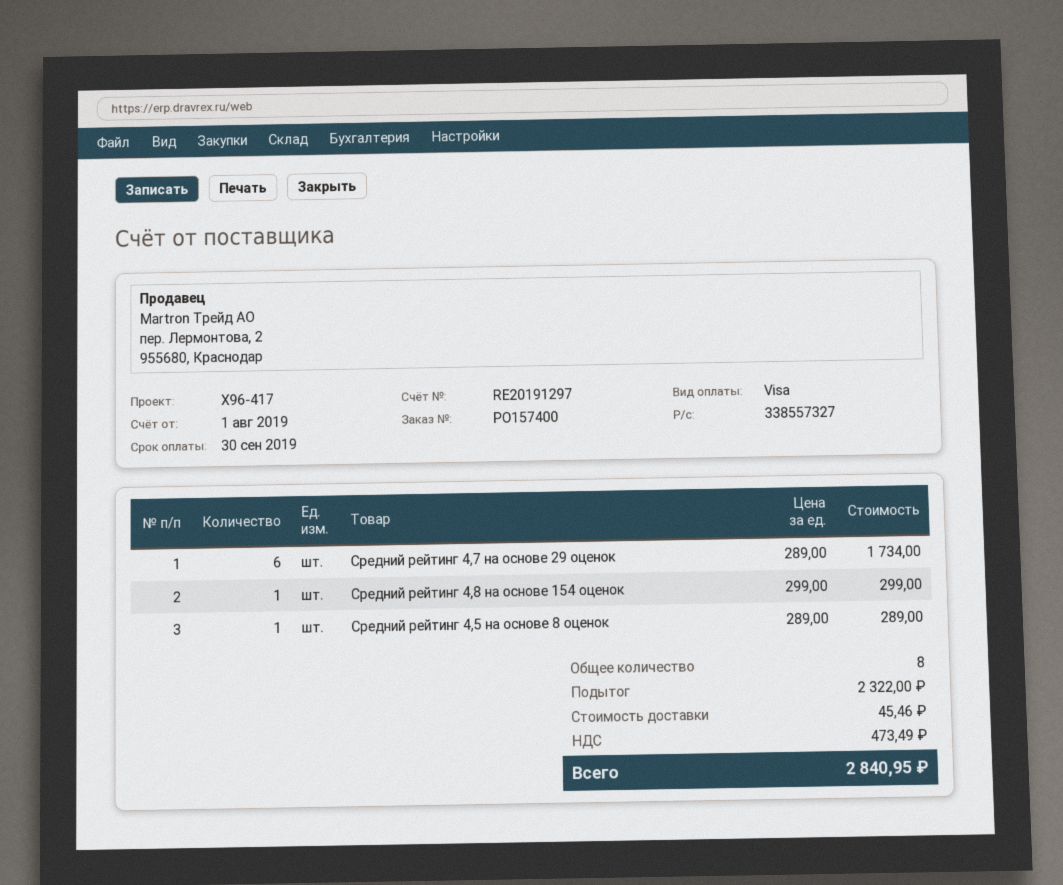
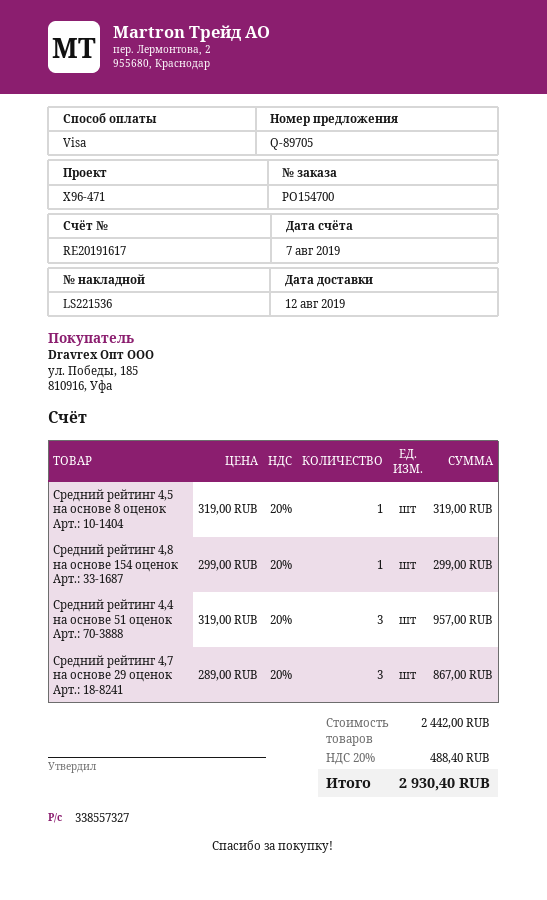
order number: PO157400 -> PO154700
invoice number: RE20191297 -> RE20191617
invoice date: 2019-08-01 -> 2019-08-07
reference: X96-417 -> X96-471
Средний рейтинг 4,7 на основе 29 оценок: 6 x 289.00 = 1734.00 -> 3 x 289.00 = 867.00
Средний рейтинг 4,5 на основе 8 оценок: 1 x 289.00 = 289.00 -> 1 x 319.00 = 319.00
Средний рейтинг 4,4 на основе 51 оценок: none -> 3 x 319.00 = 957.00
subtotal: 2322.00 -> 2442.00
shipping: 45.46 -> none
tax: 473.49 -> 488.40
total: 2840.95 -> 2930.40

